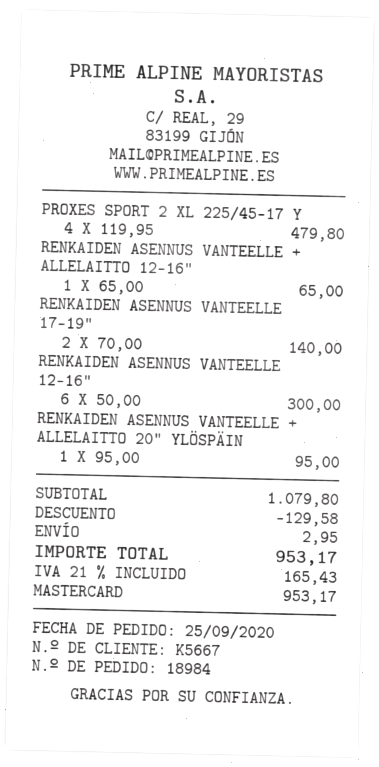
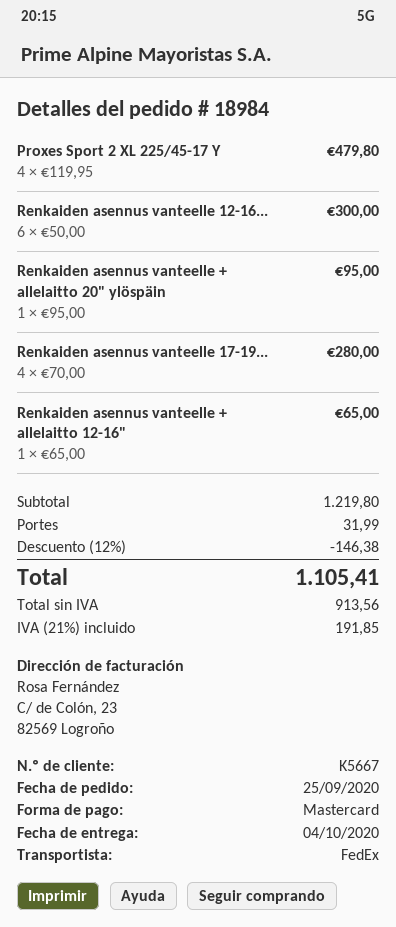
RENKAIDEN ASENNUS VANTEELLE 17-19": 2 x 70.00 = 140.00 -> 4 x 70.00 = 280.00
subtotal: 1079.80 -> 1219.80
discount: 129.58 -> 146.38
shipping: 2.95 -> 31.99
tax: 21% = 165.43 -> 21% = 191.85
total: 953.17 -> 1105.41

